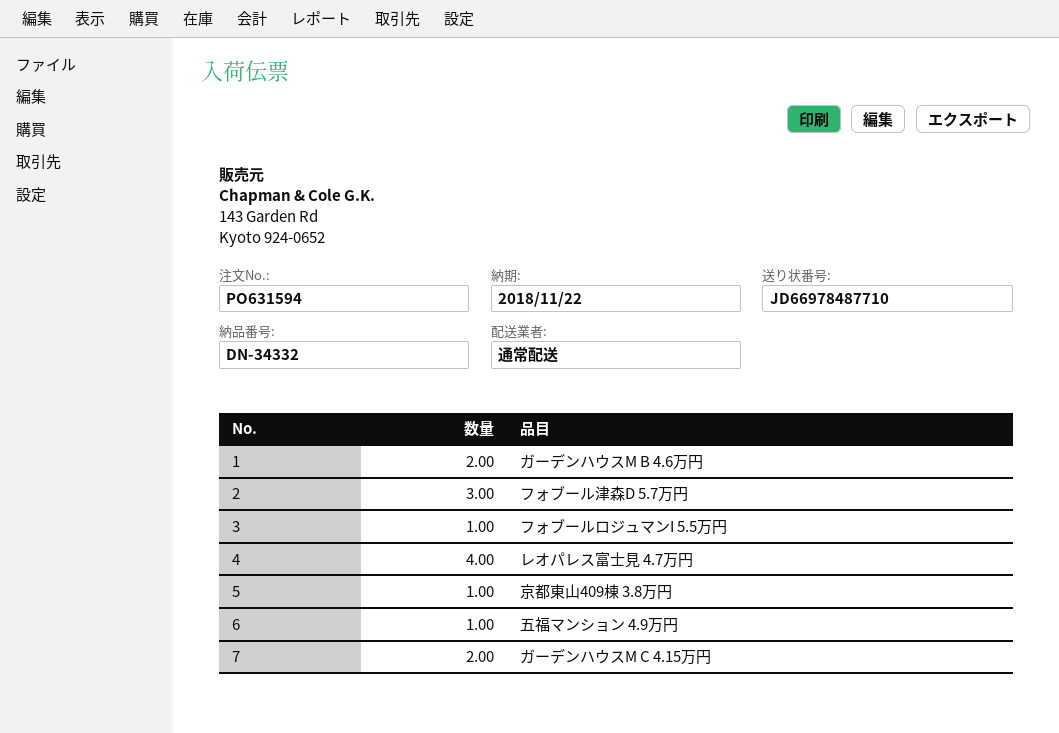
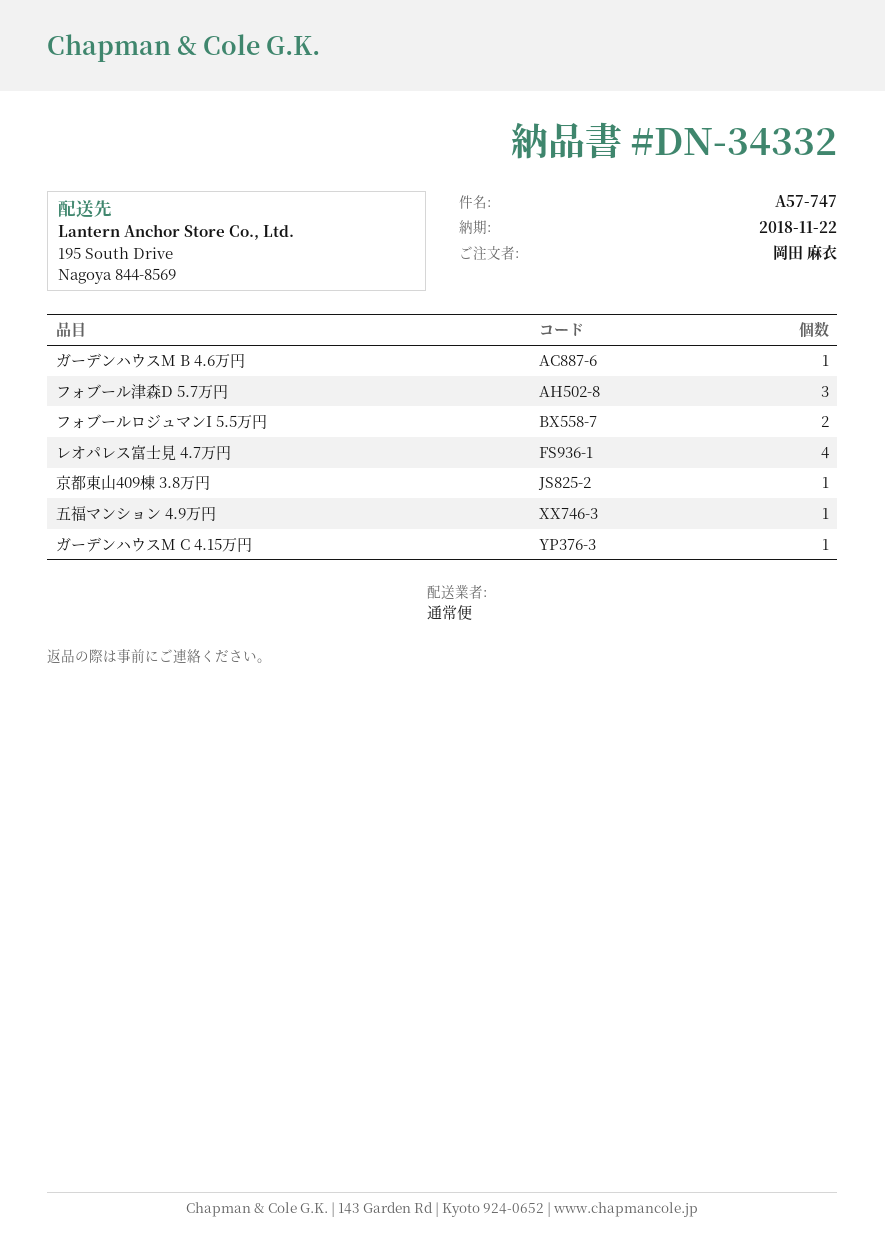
ガーデンハウスM B 4.6万円: 2 -> 1
フォブールロジュマンI 5.5万円: 1 -> 2
ガーデンハウスM C 4.15万円: 2 -> 1

